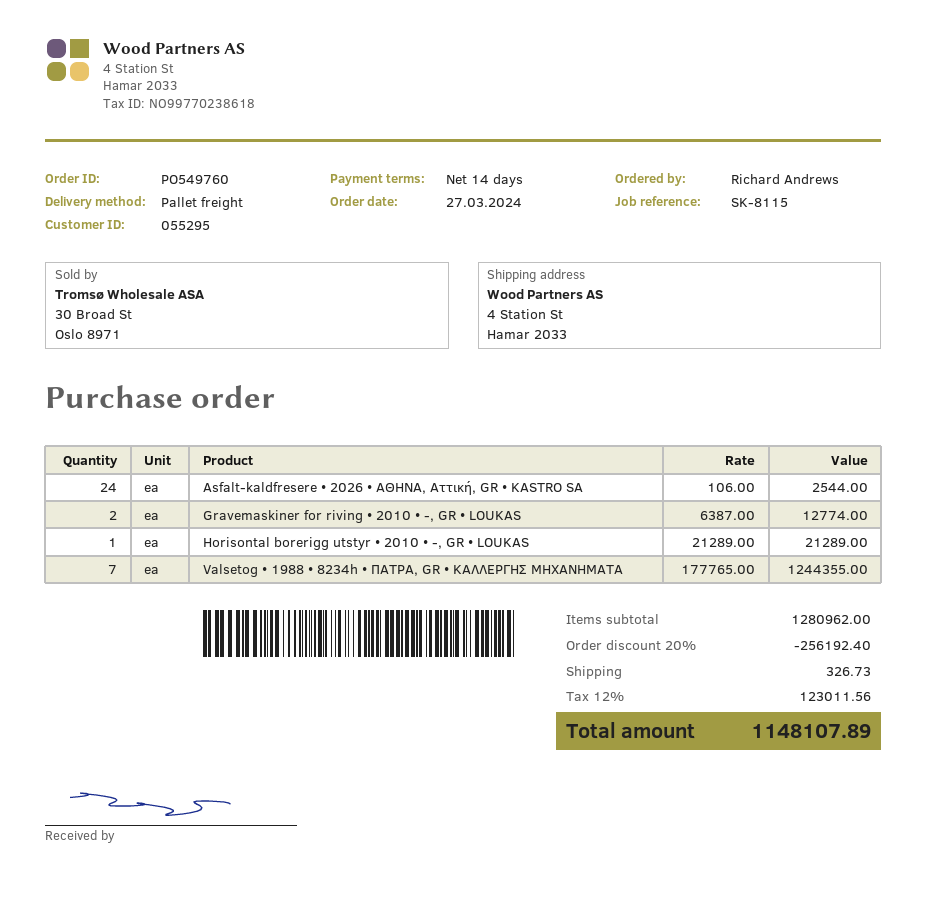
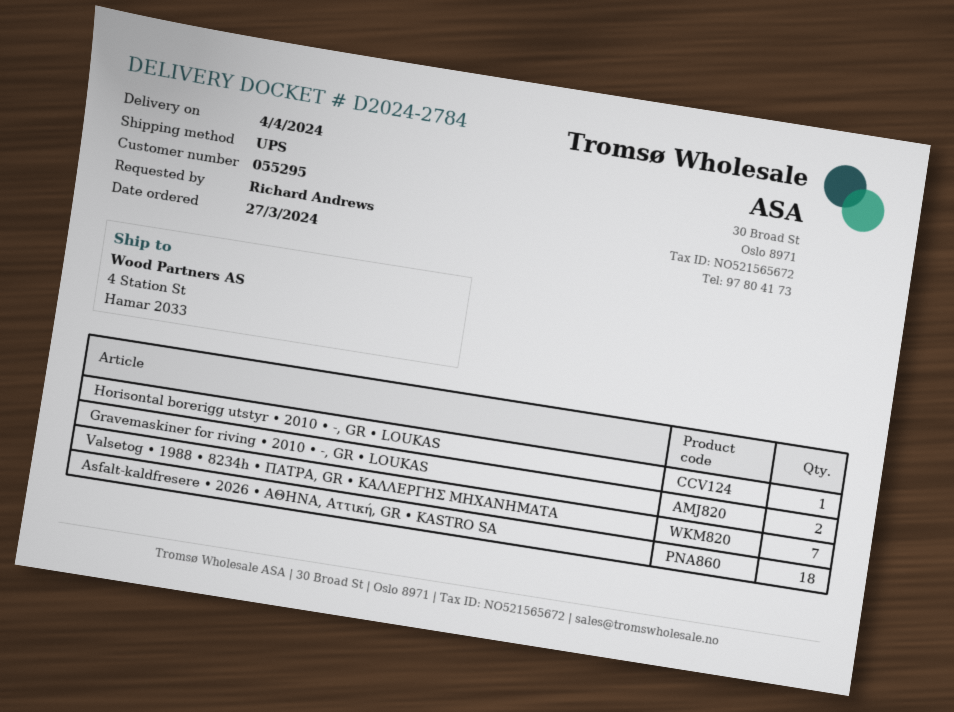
shipping method: pallet freight -> UPS
Asfalt-kaldfresere • 2026 • ΑΘΗΝΑ, Αττική, GR • KASTRO SA: 24 -> 18

